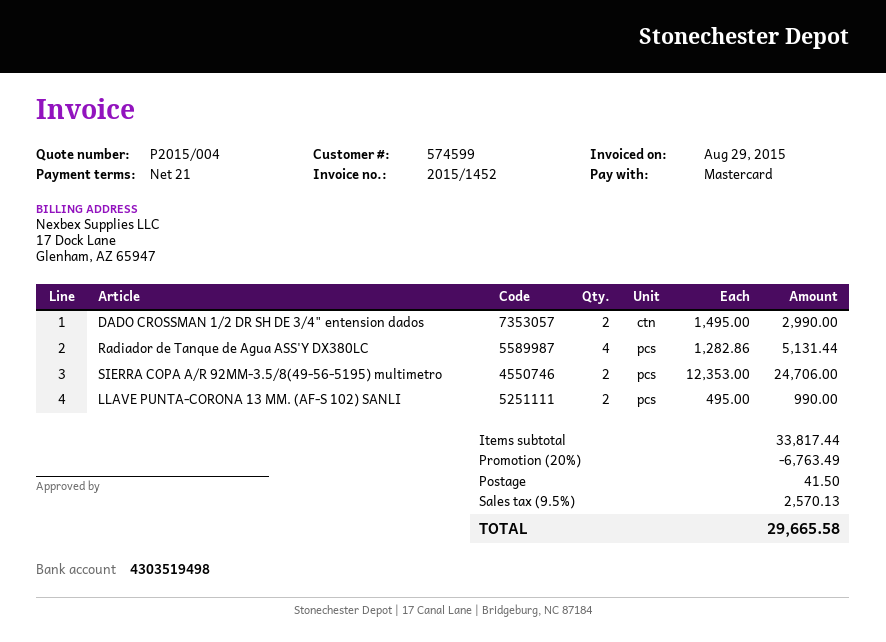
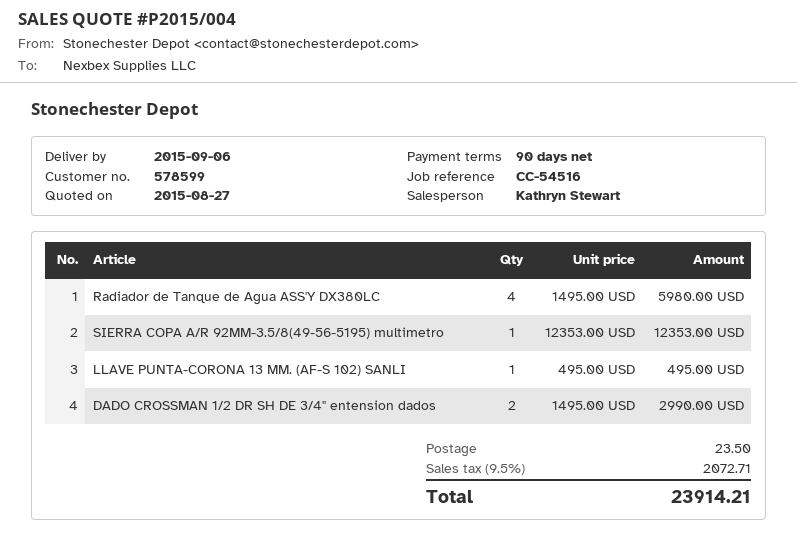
payment terms: 21 days -> 90 days
customer number: 574599 -> 578599
Radiador de Tanque de Agua ASS'Y DX380LC: 4 x 1282.86 = 5131.44 -> 4 x 1495.00 = 5980.00
SIERRA COPA A/R 92MM-3.5/8(49-56-5195) multimetro: 2 x 12353.00 = 24706.00 -> 1 x 12353.00 = 12353.00
LLAVE PUNTA-CORONA 13 MM. (AF-S 102) SANLI: 2 x 495.00 = 990.00 -> 1 x 495.00 = 495.00
discount: 20% = 6763.49 -> none
shipping: 41.50 -> 23.50
tax: 9.5% = 2570.13 -> 9.5% = 2072.71
total: 29665.58 -> 23914.21

